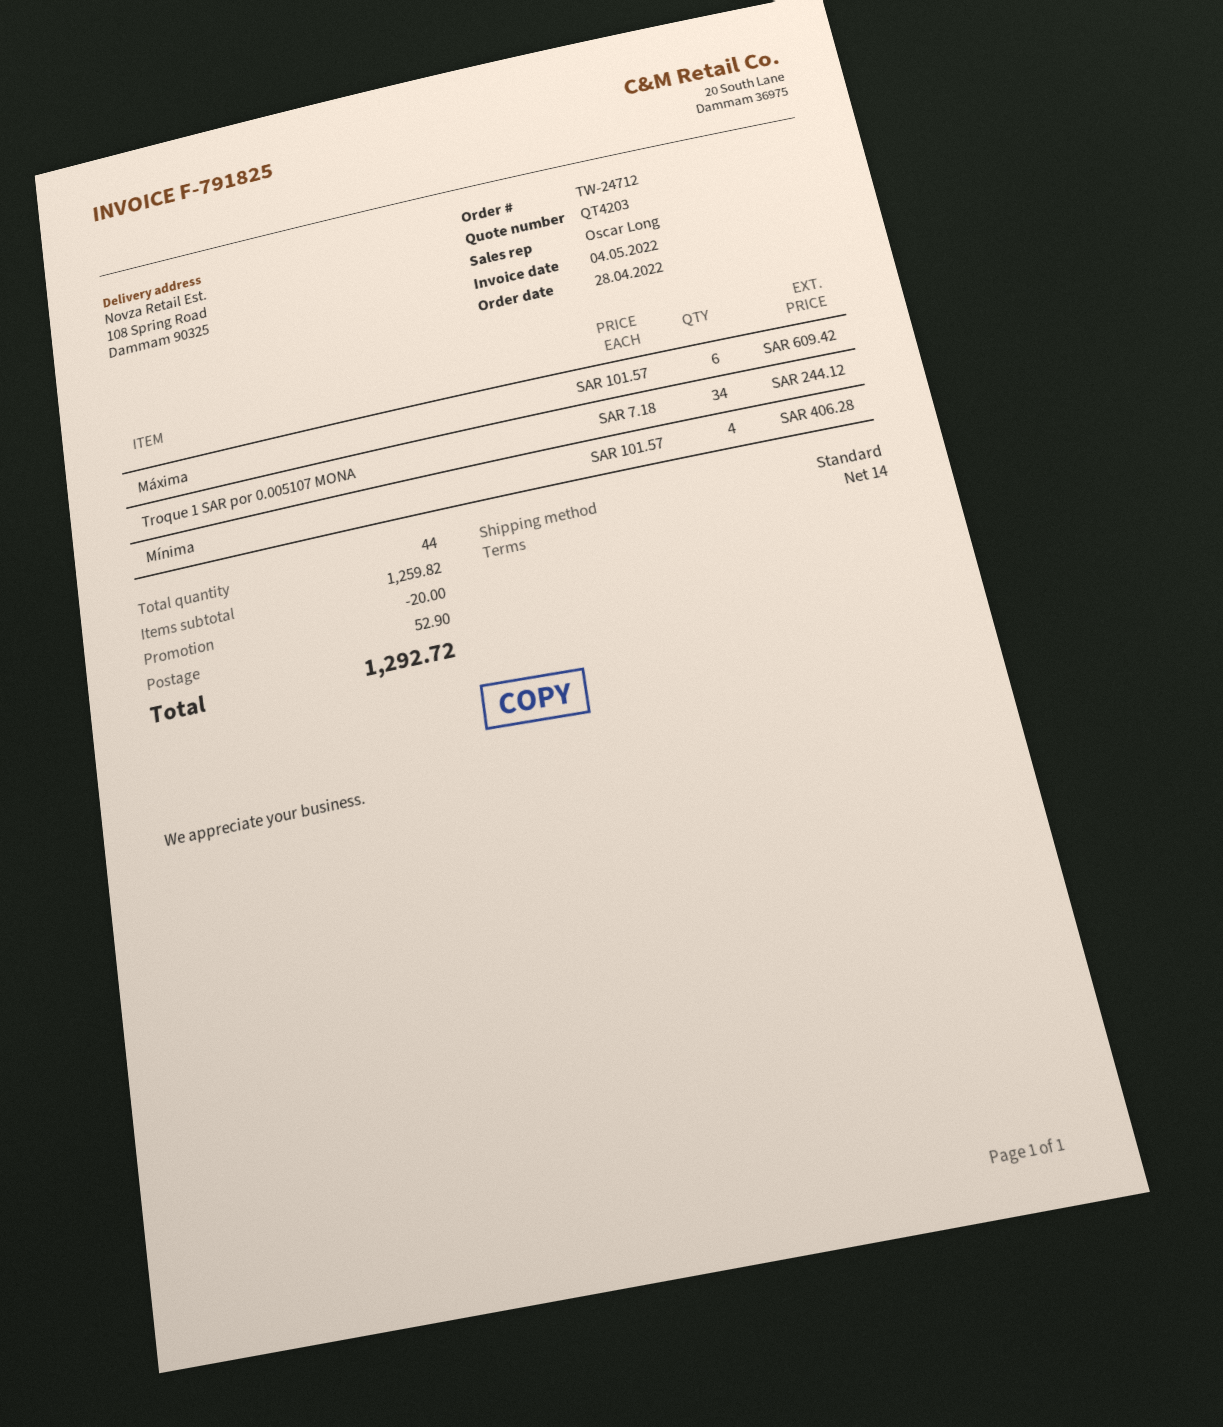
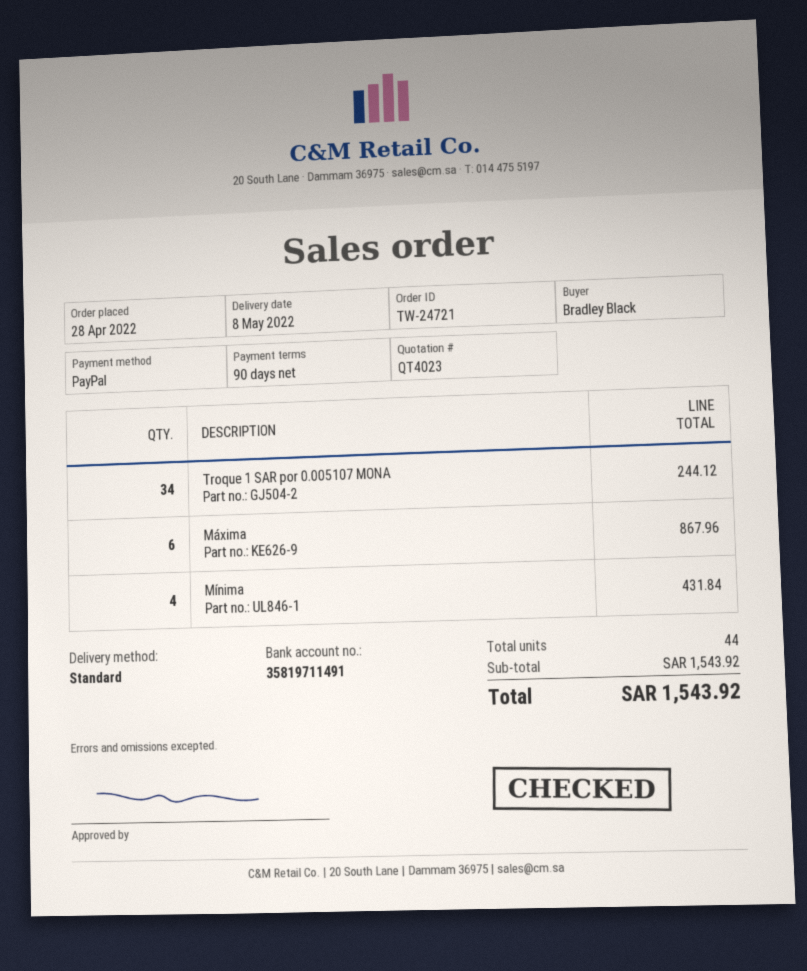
quote number: QT4203 -> QT4023
order number: TW-24712 -> TW-24721
payment terms: 14 days -> 90 days
Máxima: 6 for 609.42 -> 6 for 867.96
Mínima: 4 for 406.28 -> 4 for 431.84
subtotal: 1259.82 -> 1543.92
discount: 20.00 -> none
shipping: 52.90 -> none
total: 1292.72 -> 1543.92

